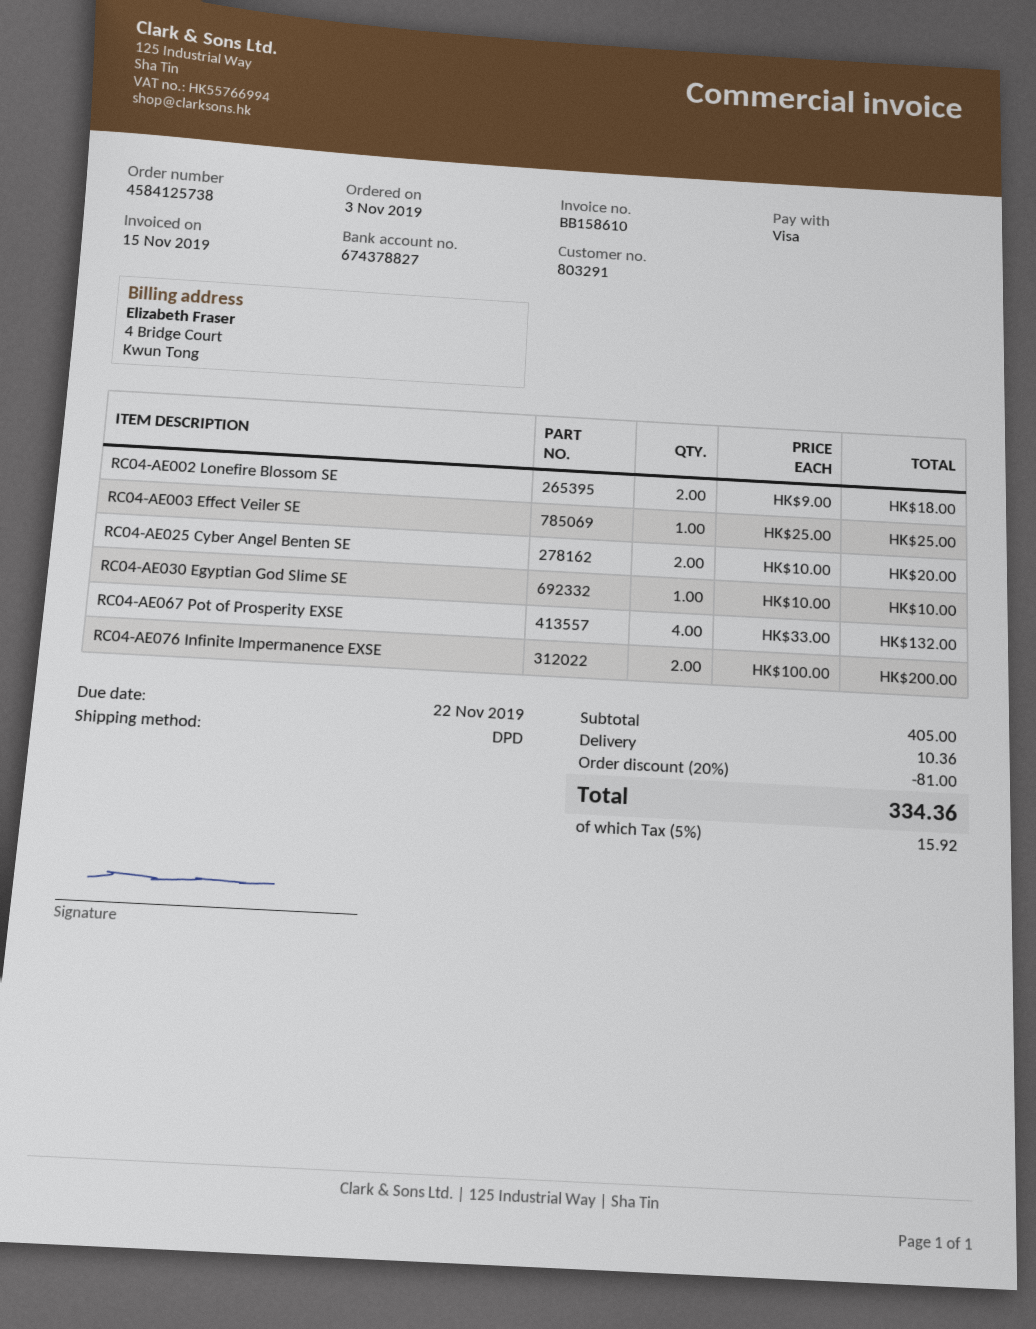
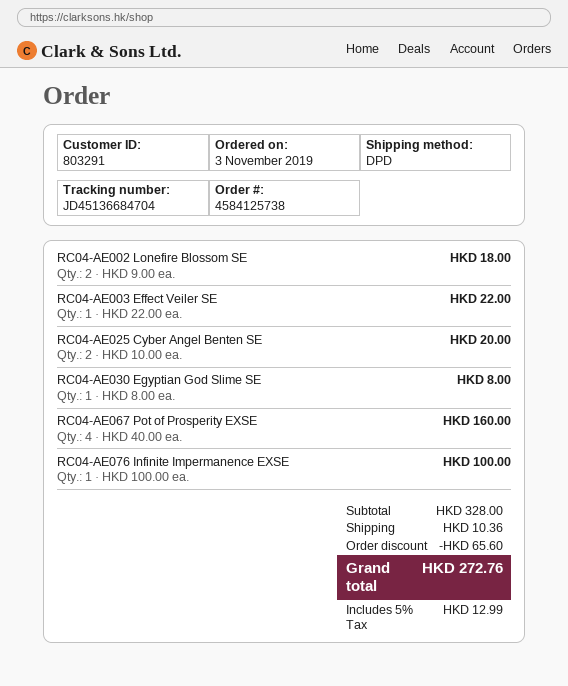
RC04-AE003 Effect Veiler SE: 1 x 25.00 = 25.00 -> 1 x 22.00 = 22.00
RC04-AE030 Egyptian God Slime SE: 1 x 10.00 = 10.00 -> 1 x 8.00 = 8.00
RC04-AE067 Pot of Prosperity EXSE: 4 x 33.00 = 132.00 -> 4 x 40.00 = 160.00
RC04-AE076 Infinite Impermanence EXSE: 2 x 100.00 = 200.00 -> 1 x 100.00 = 100.00
subtotal: 405.00 -> 328.00
discount: 81.00 -> 65.60
tax: 5% = 15.92 -> 5% = 12.99
total: 334.36 -> 272.76

